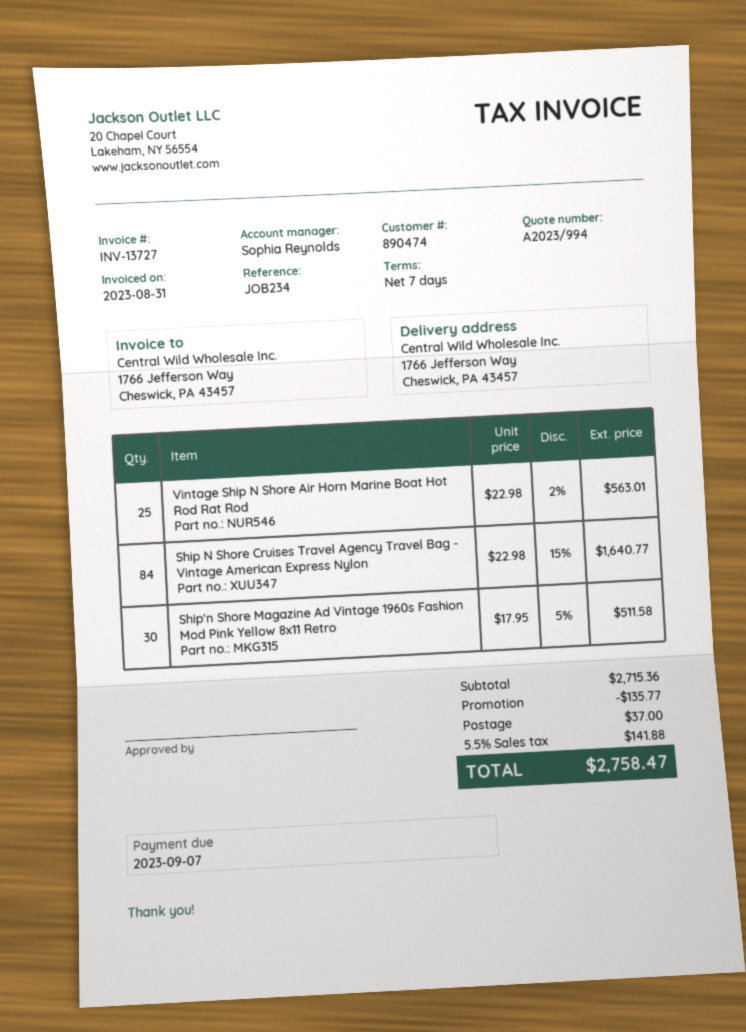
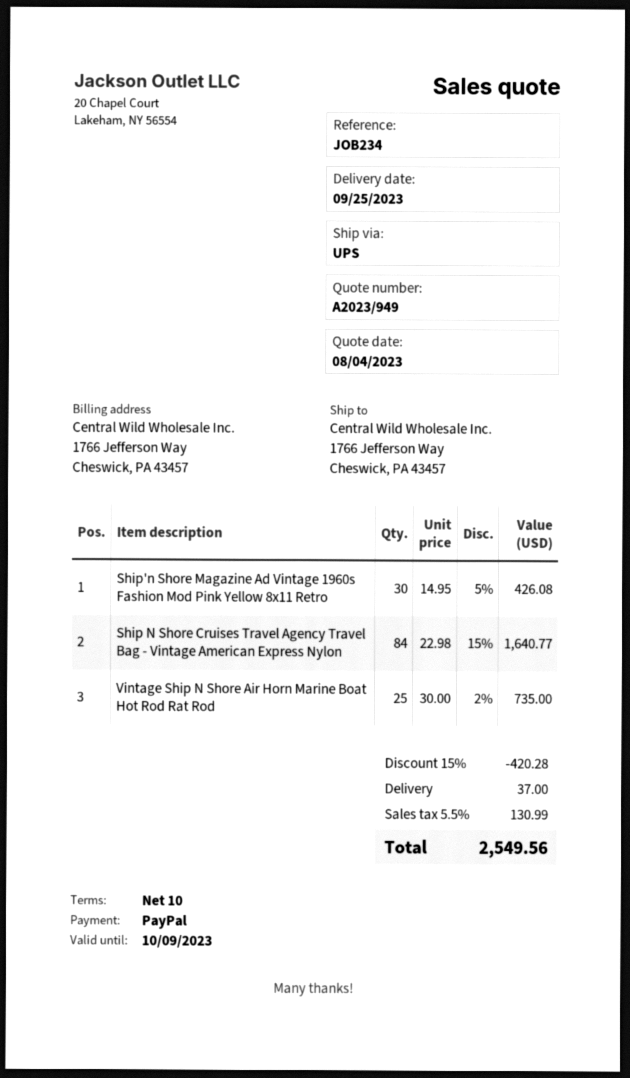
quote number: A2023/994 -> A2023/949
payment terms: 7 days -> 10 days
Vintage Ship N Shore Air Horn Marine Boat Hot Rod Rat Rod: 25 x 22.98 - 2% = 563.01 -> 25 x 30.00 - 2% = 735.00
Ship'n Shore Magazine Ad Vintage 1960s Fashion Mod Pink Yellow 8x11 Retro: 30 x 17.95 - 5% = 511.58 -> 30 x 14.95 - 5% = 426.08
discount: 135.77 -> 420.28
tax: 5.5% = 141.88 -> 5.5% = 130.99
total: 2758.47 -> 2549.56

